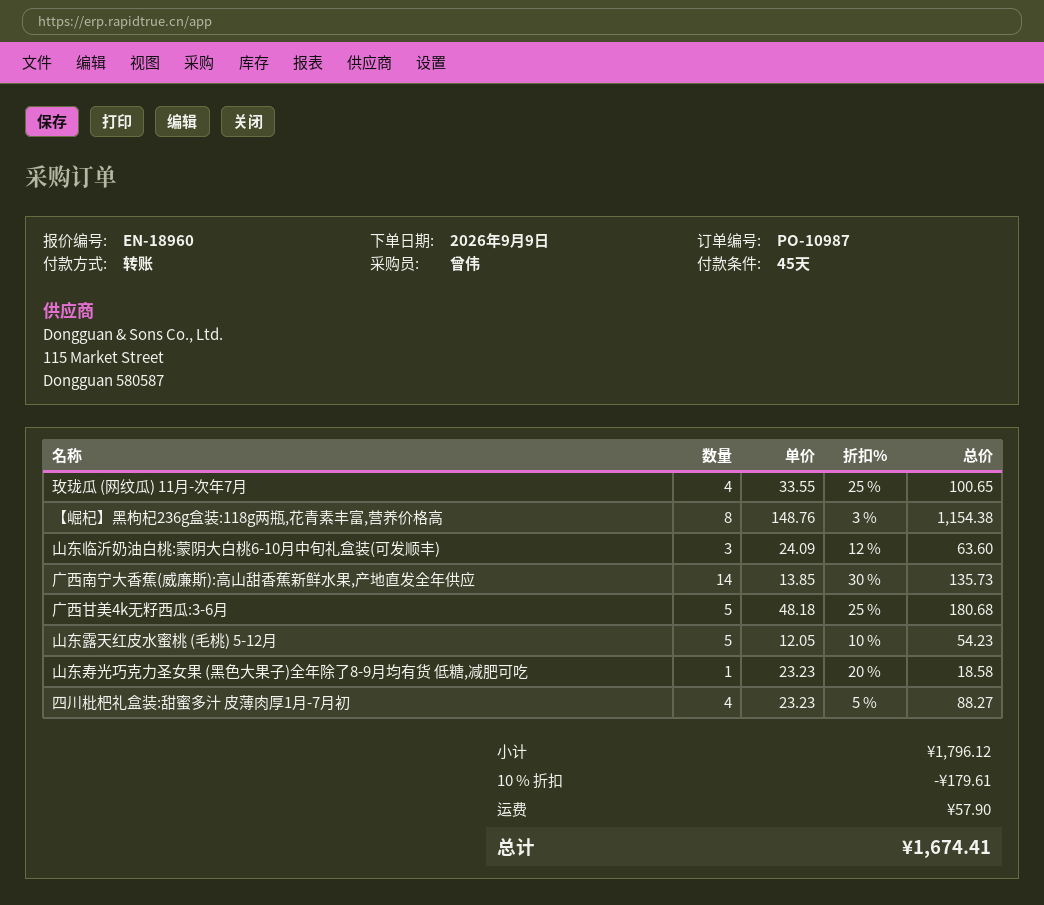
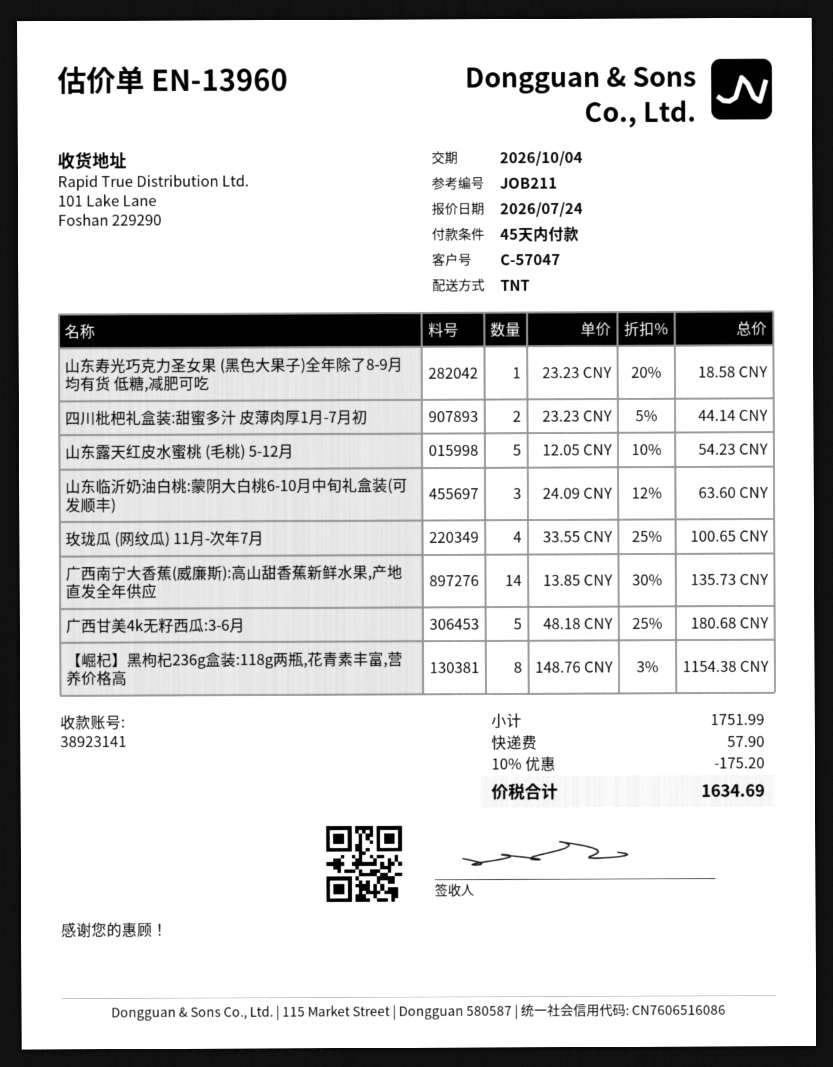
quote number: EN-18960 -> EN-13960
四川枇杷礼盒装:甜蜜多汁 皮薄肉厚1月-7月初: 4 x 23.23 - 5% = 88.27 -> 2 x 23.23 - 5% = 44.14
subtotal: 1796.12 -> 1751.99
discount: 10% = 179.61 -> 10% = 175.20
total: 1674.41 -> 1634.69

